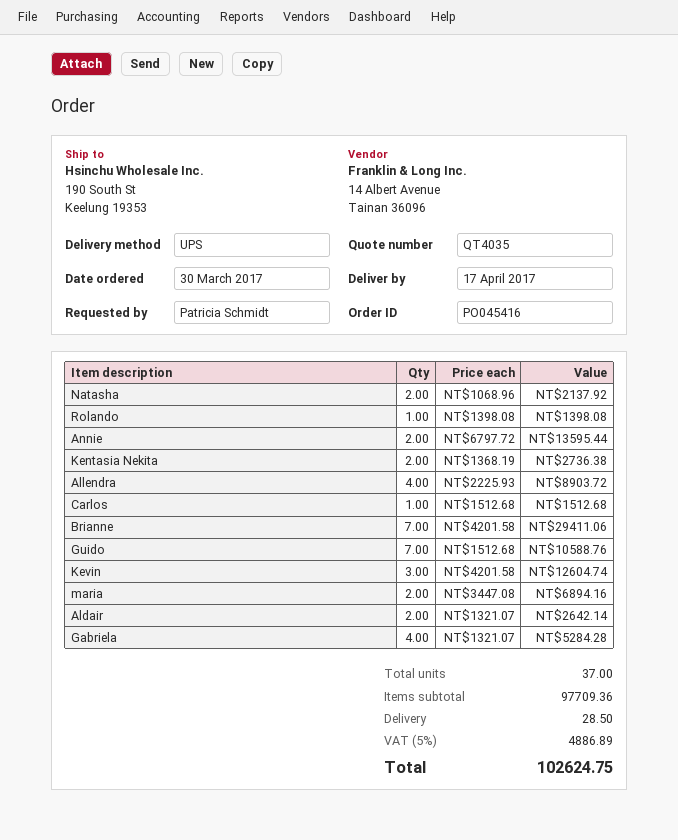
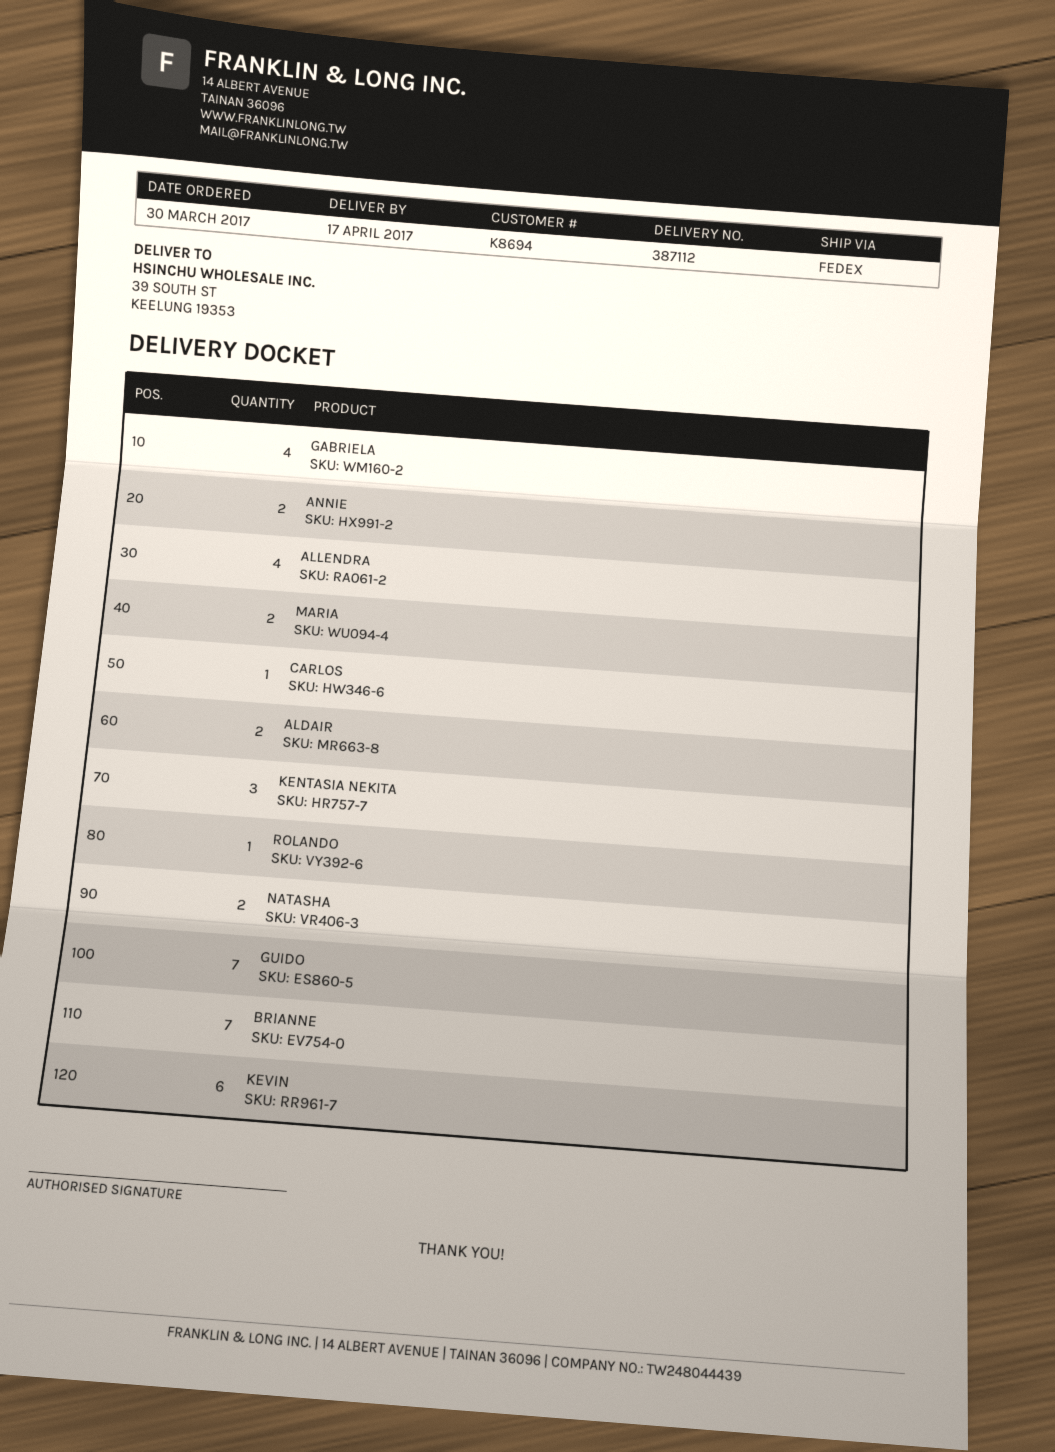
shipping method: UPS -> FedEx
ship to: 190 South St, Keelung 19353 -> 39 SOUTH ST, KEELUNG 19353
Kentasia Nekita: 2 -> 3
Kevin: 3 -> 6

